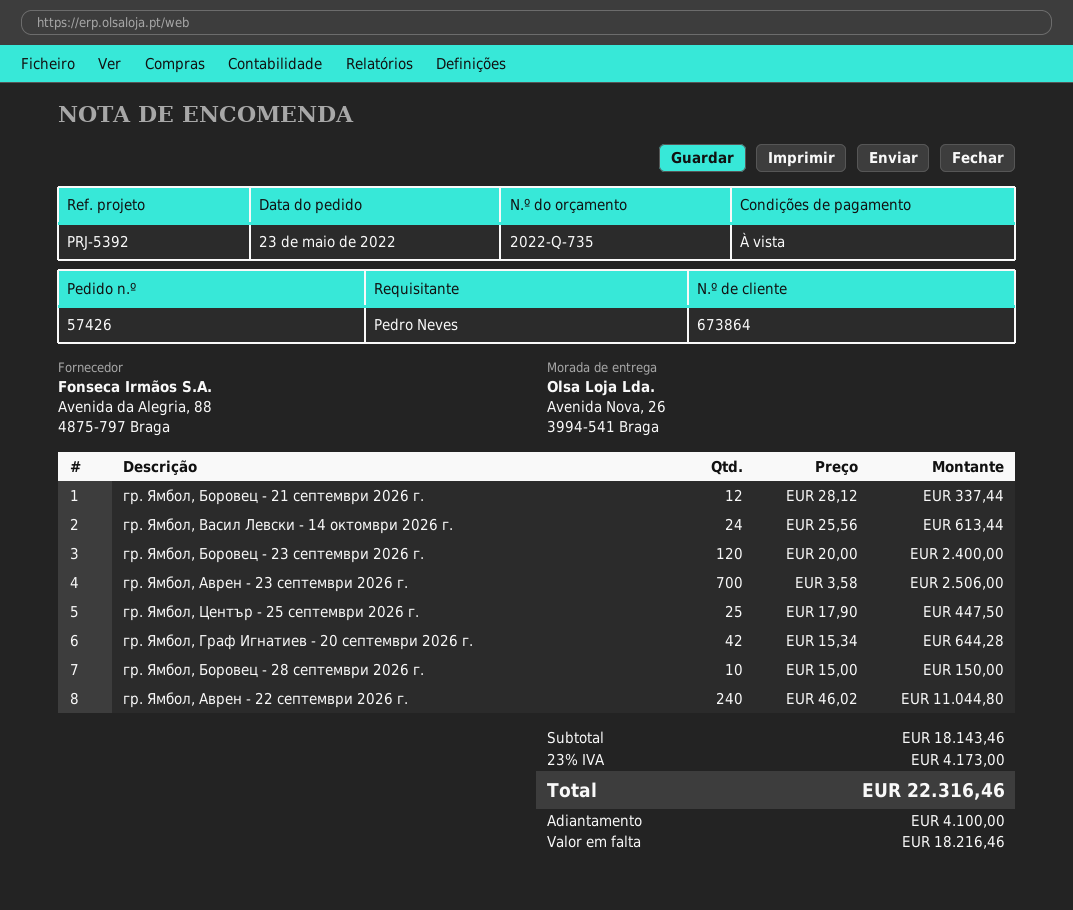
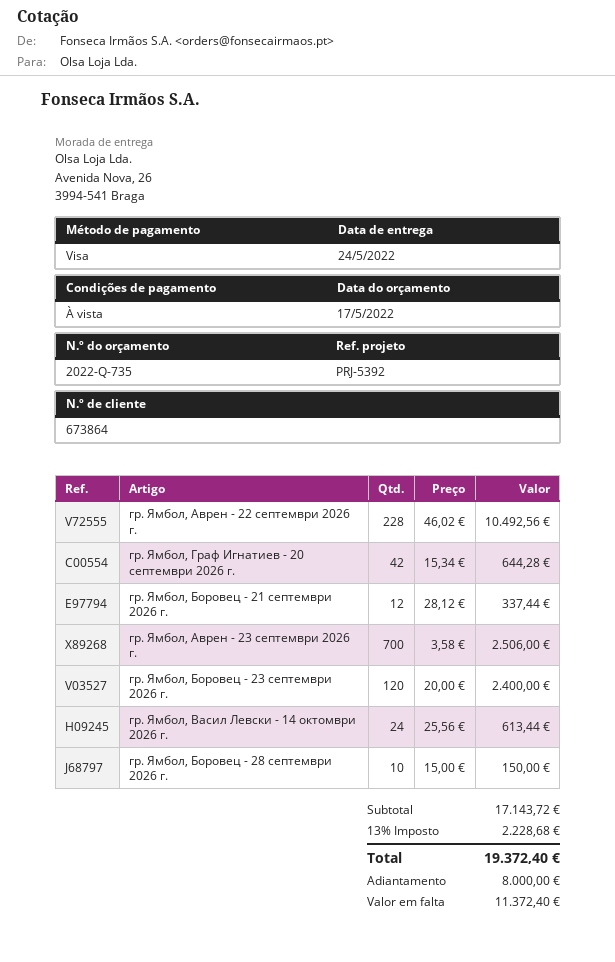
гр. Ямбол, Център - 25 септември 2026 г.: 25 x 17.90 = 447.50 -> none
гр. Ямбол, Аврен - 22 септември 2026 г.: 240 x 46.02 = 11044.80 -> 228 x 46.02 = 10492.56
subtotal: 18143.46 -> 17143.72
tax: 23% = 4173.00 -> 13% = 2228.68
total: 22316.46 -> 19372.40
deposit: 4100.00 -> 8000.00
balance: 18216.46 -> 11372.40

